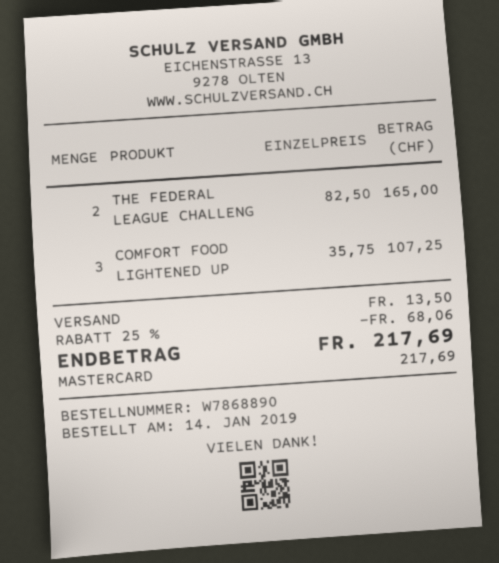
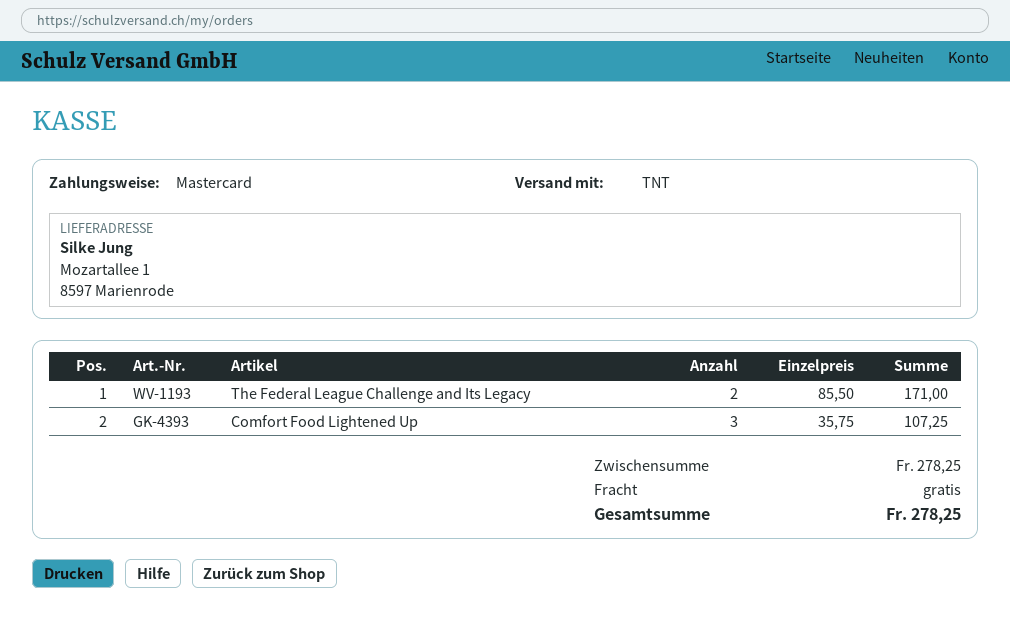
THE FEDERAL LEAGUE CHALLENG: 2 x 82.50 = 165.00 -> 2 x 85.50 = 171.00
discount: 25% = 68.06 -> none
shipping: 13.50 -> 0.00
total: 217.69 -> 278.25

